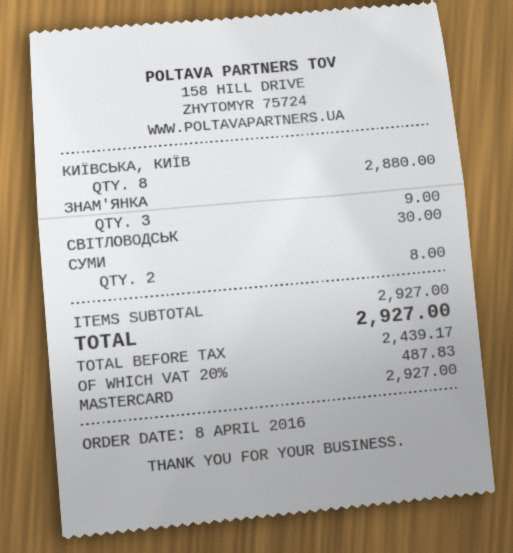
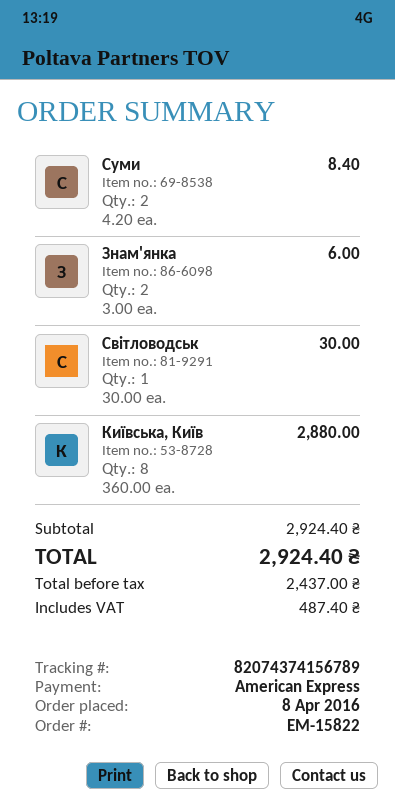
payment method: Mastercard -> American Express
ЗНАМ'ЯНКА: 3 for 9.00 -> 2 for 6.00
СУМИ: 2 for 8.00 -> 2 for 8.40
subtotal: 2927.00 -> 2924.40
net: 2439.17 -> 2437.00
tax: 487.83 -> 487.40
total: 2927.00 -> 2924.40

